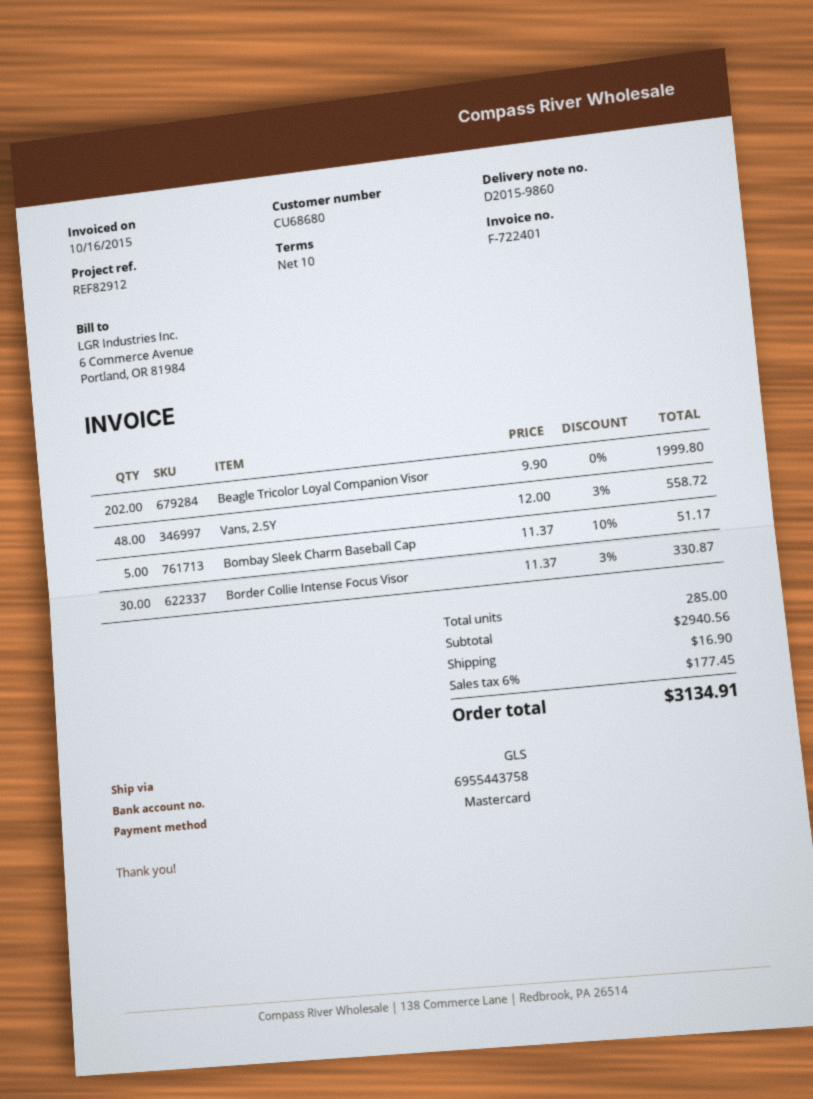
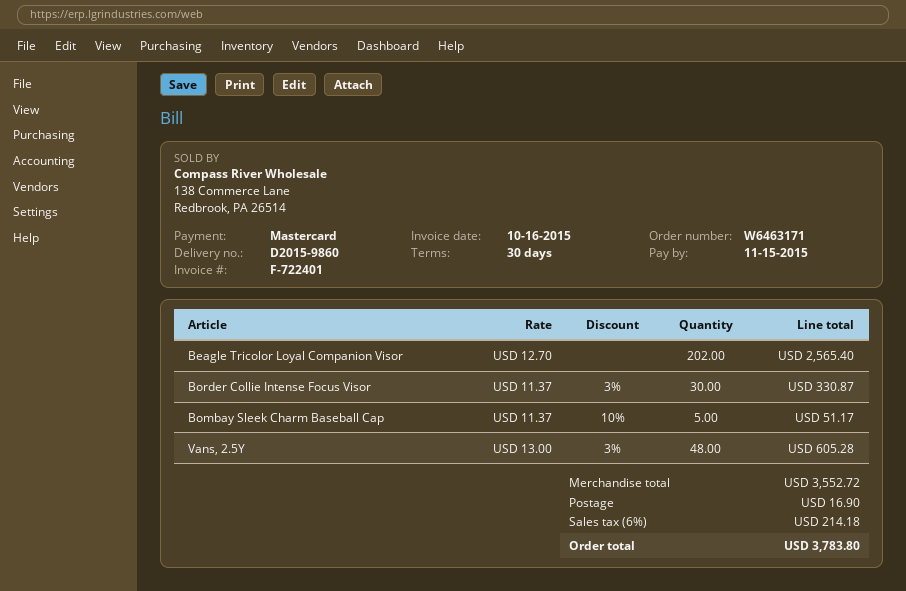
payment terms: 10 days -> 30 days
Beagle Tricolor Loyal Companion Visor: 202 x 9.90 = 1999.80 -> 202 x 12.70 = 2565.40
Vans, 2.5Y: 48 x 12.00 - 3% = 558.72 -> 48 x 13.00 - 3% = 605.28
subtotal: 2940.56 -> 3552.72
tax: 6% = 177.45 -> 6% = 214.18
total: 3134.91 -> 3783.80

